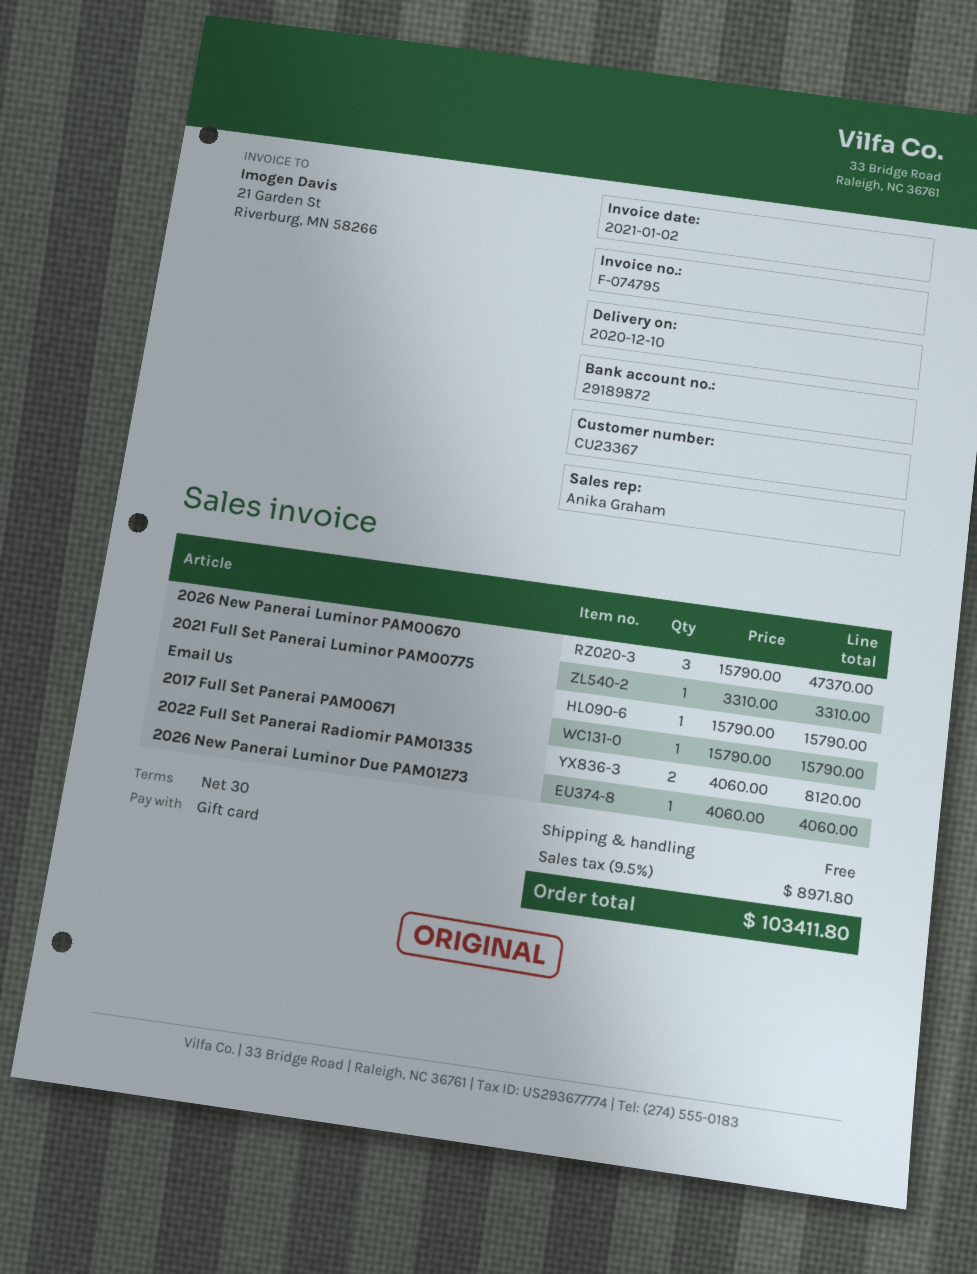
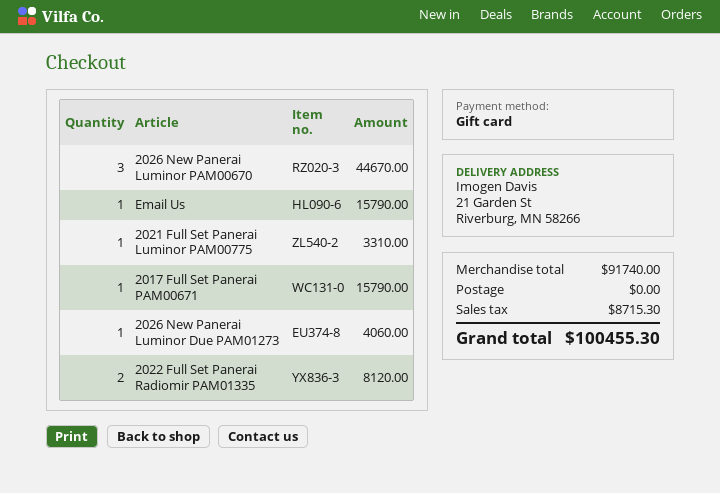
2026 New Panerai Luminor PAM00670: 3 for 47370.00 -> 3 for 44670.00
tax: 8971.80 -> 8715.30
total: 103411.80 -> 100455.30

